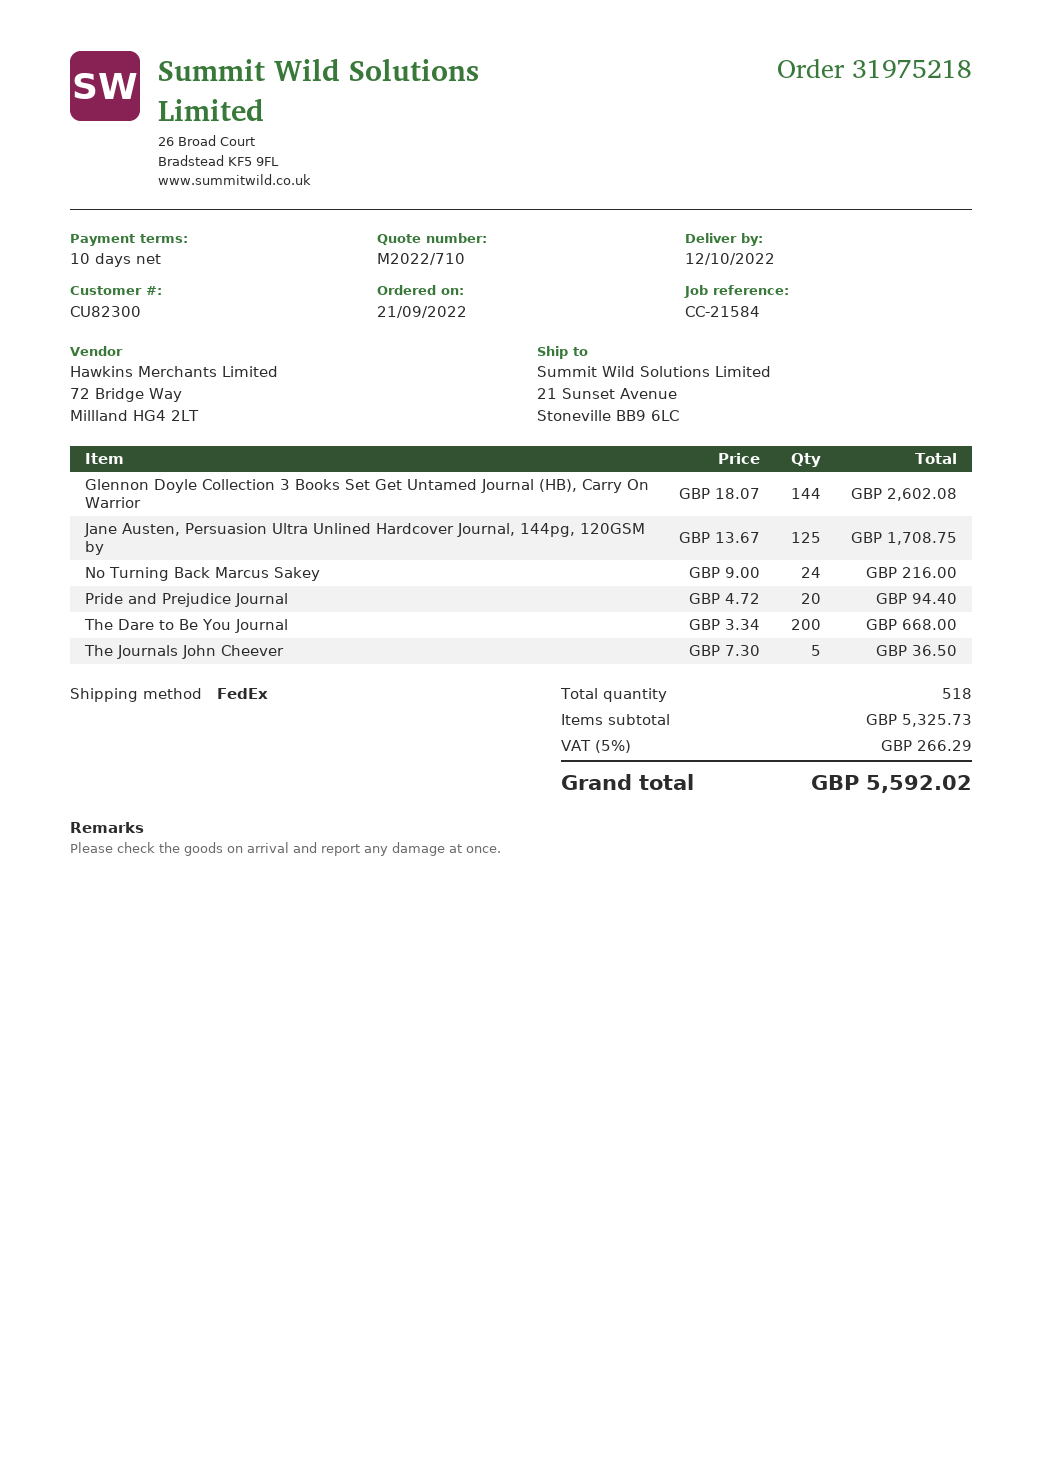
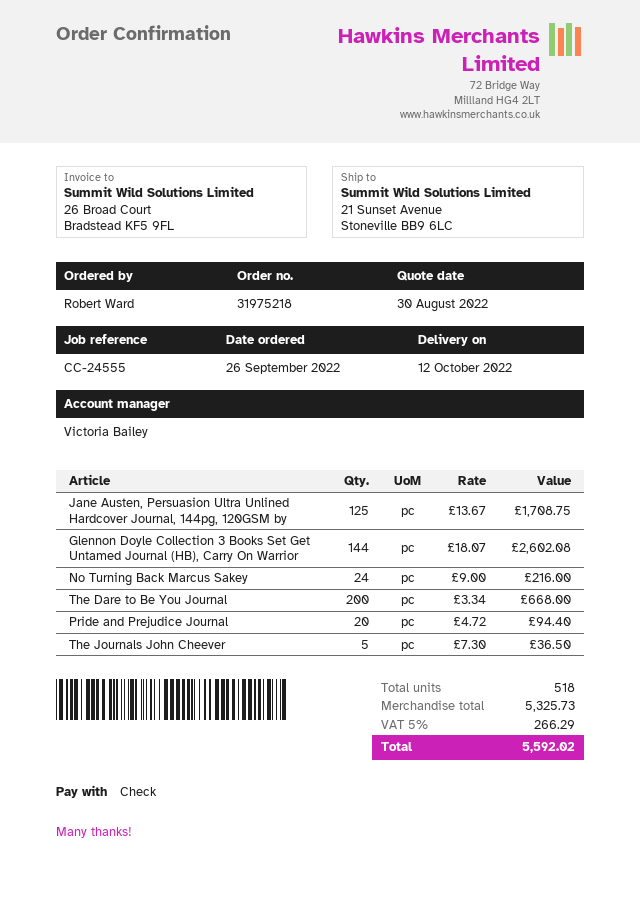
order date: 2022-09-21 -> 2022-09-26
reference: CC-21584 -> CC-24555

